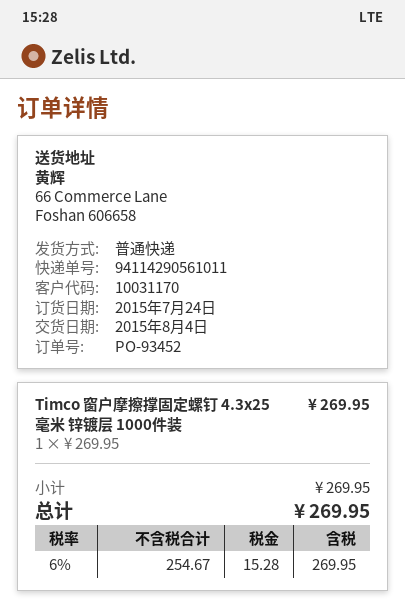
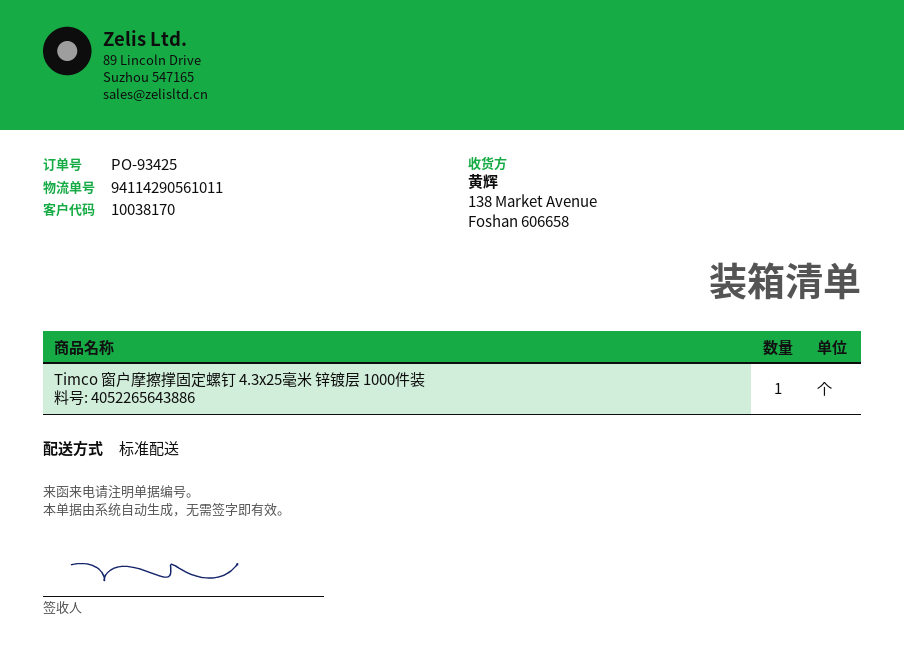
order number: PO-93452 -> PO-93425
customer number: 10031170 -> 10038170
ship to: 66 Commerce Lane, Foshan 606658 -> 138 Market Avenue, Foshan 606658

